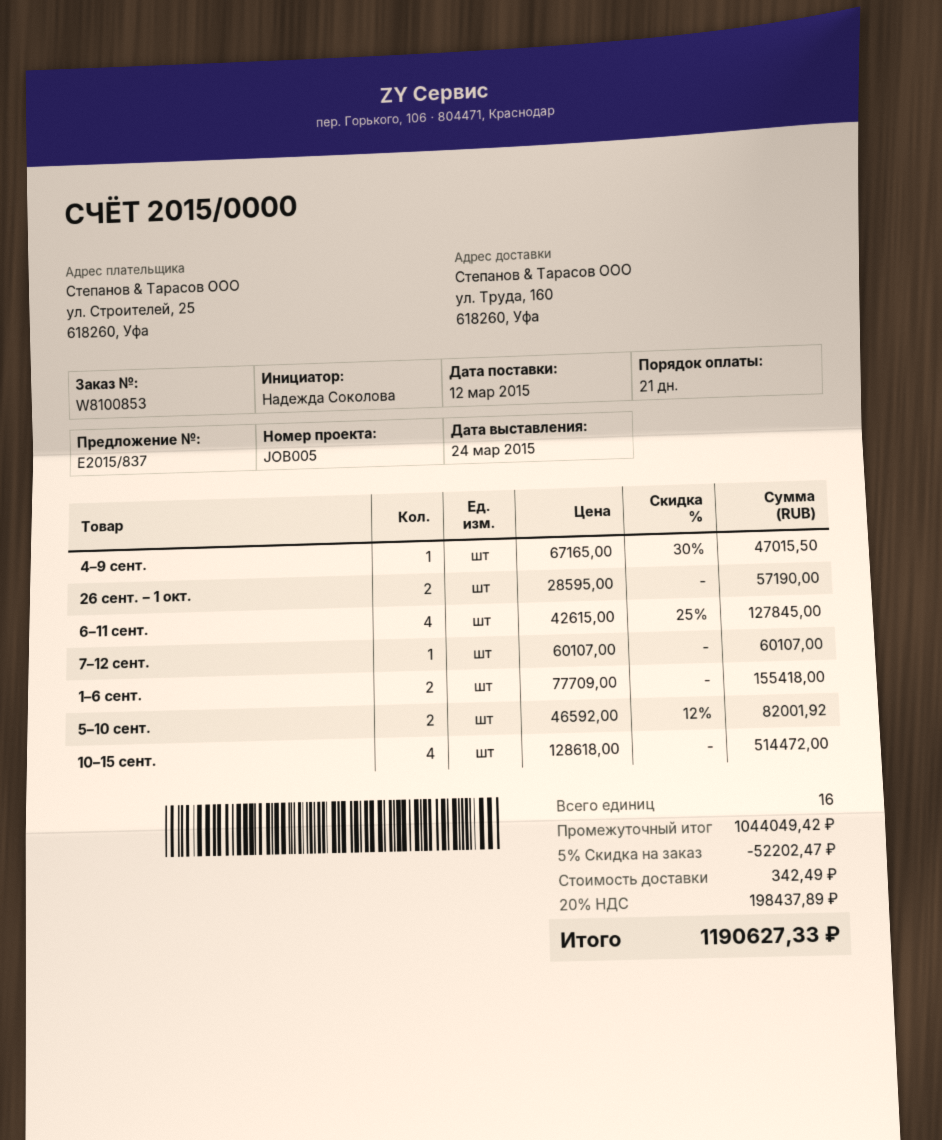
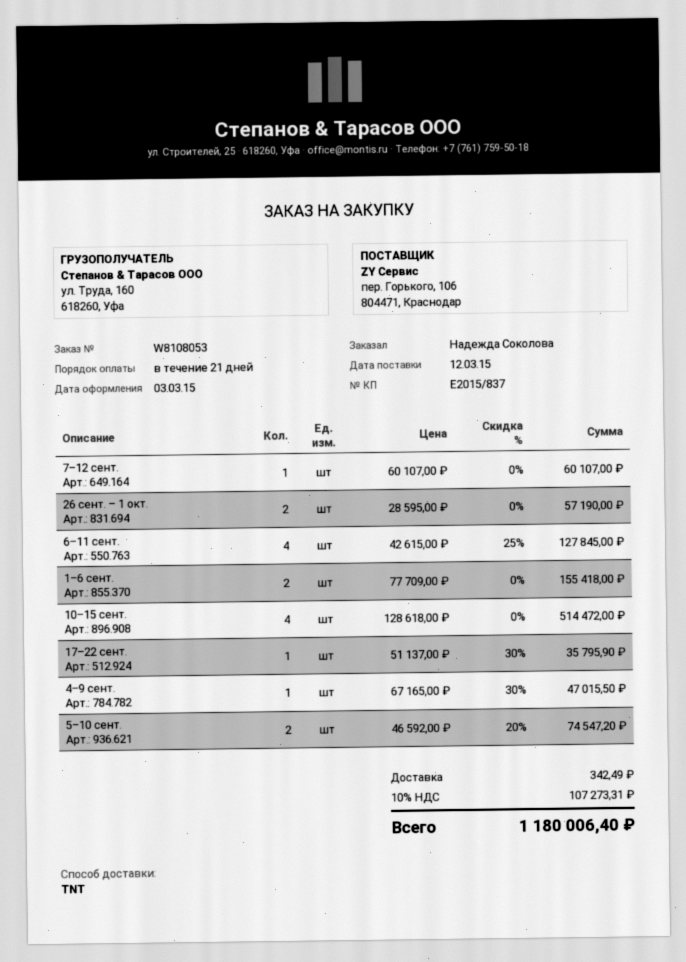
order number: W8100853 -> W8108053
5–10 сент.: 2 x 46592.00 - 12% = 82001.92 -> 2 x 46592.00 - 20% = 74547.20
17–22 сент.: none -> 1 x 51137.00 - 30% = 35795.90
discount: 5% = 52202.47 -> none
tax: 20% = 198437.89 -> 10% = 107273.31
total: 1190627.33 -> 1180006.40

